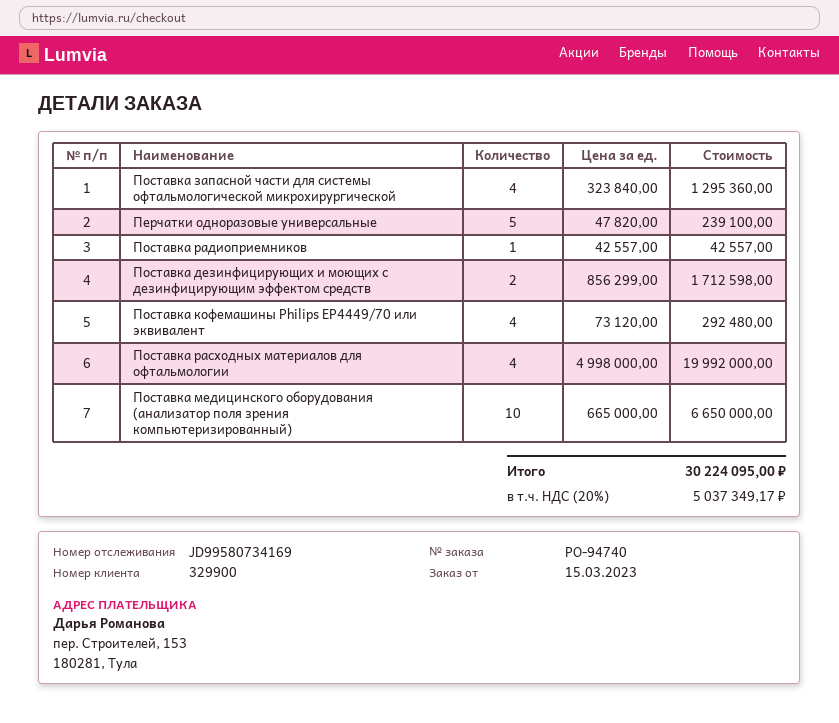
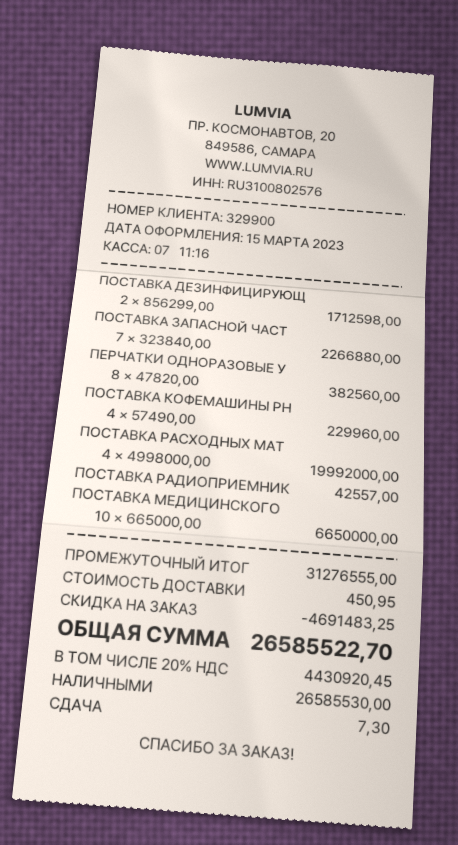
Поставка запасной части для системы офтальмологической микрохирургической: 4 x 323840.00 = 1295360.00 -> 7 x 323840.00 = 2266880.00
Перчатки одноразовые универсальные: 5 x 47820.00 = 239100.00 -> 8 x 47820.00 = 382560.00
Поставка кофемашины Philips EP4449/70 или эквивалент: 4 x 73120.00 = 292480.00 -> 4 x 57490.00 = 229960.00
discount: none -> 4691483.25
shipping: none -> 450.95
tax: 20% = 5037349.17 -> 20% = 4430920.45
total: 30224095.00 -> 26585522.70

